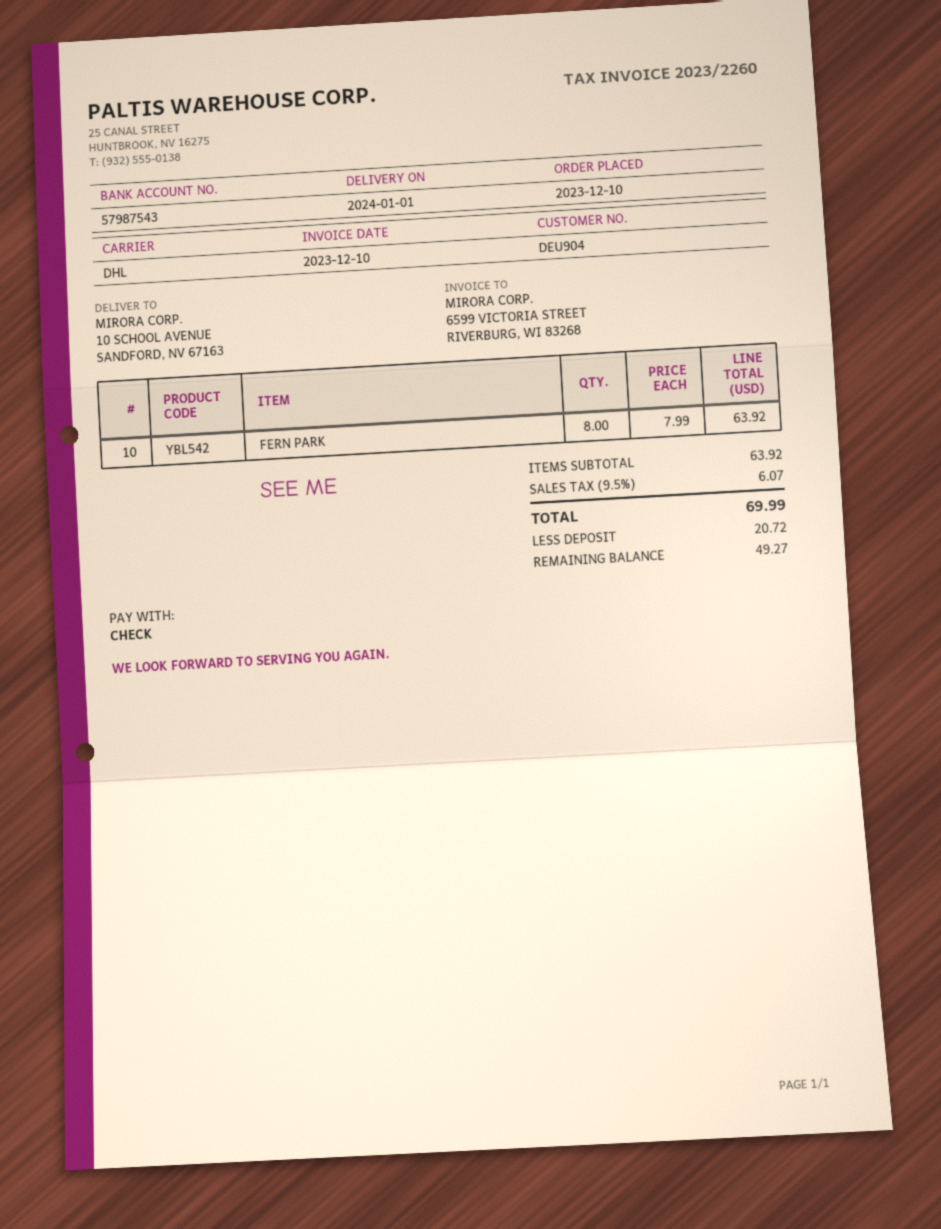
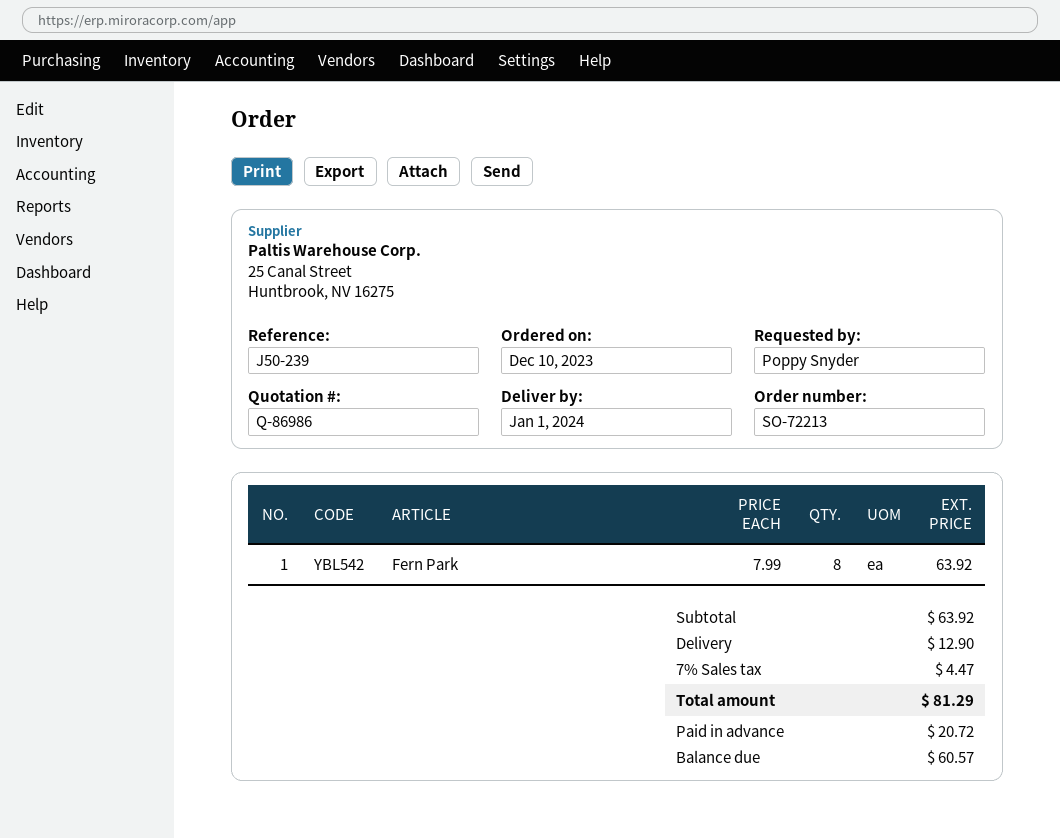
shipping: none -> 12.90
tax: 9.5% = 6.07 -> 7% = 4.47
total: 69.99 -> 81.29
balance: 49.27 -> 60.57

